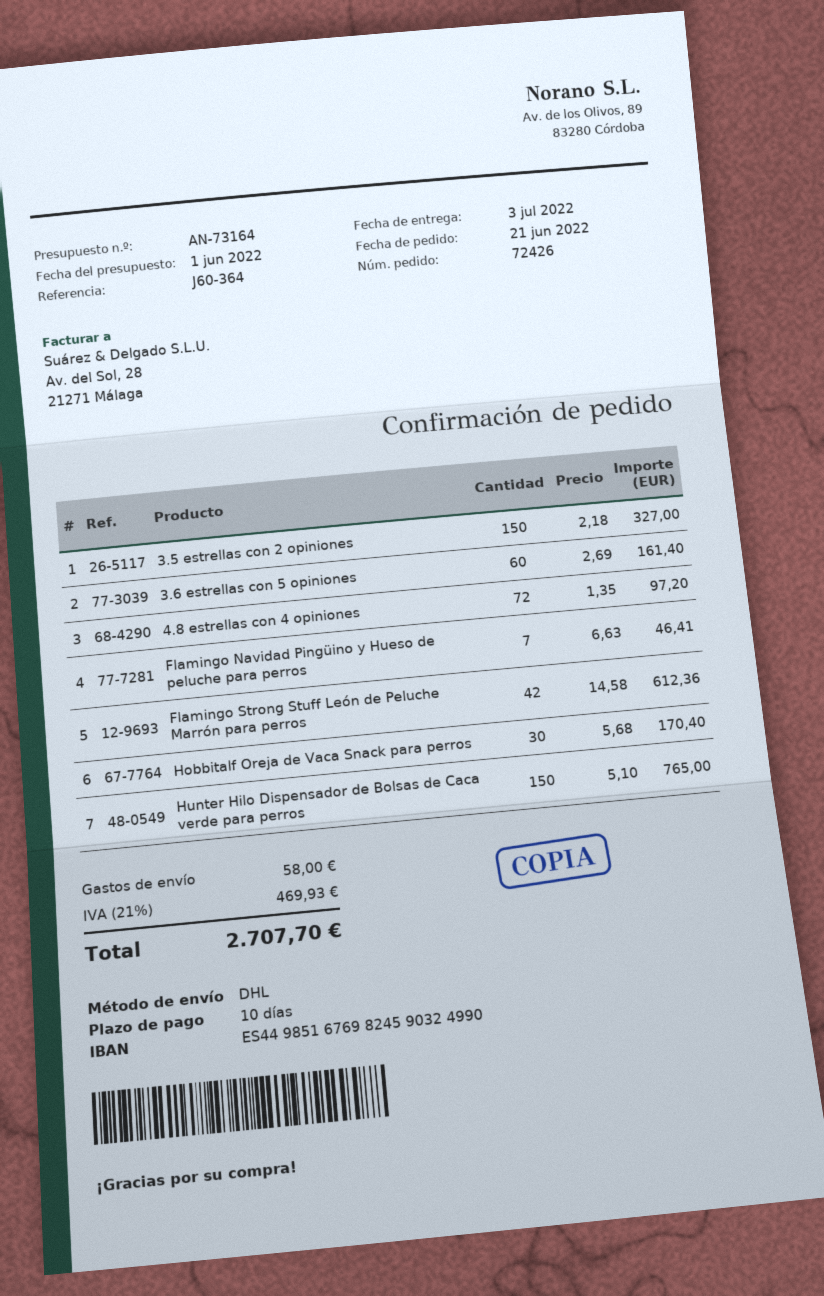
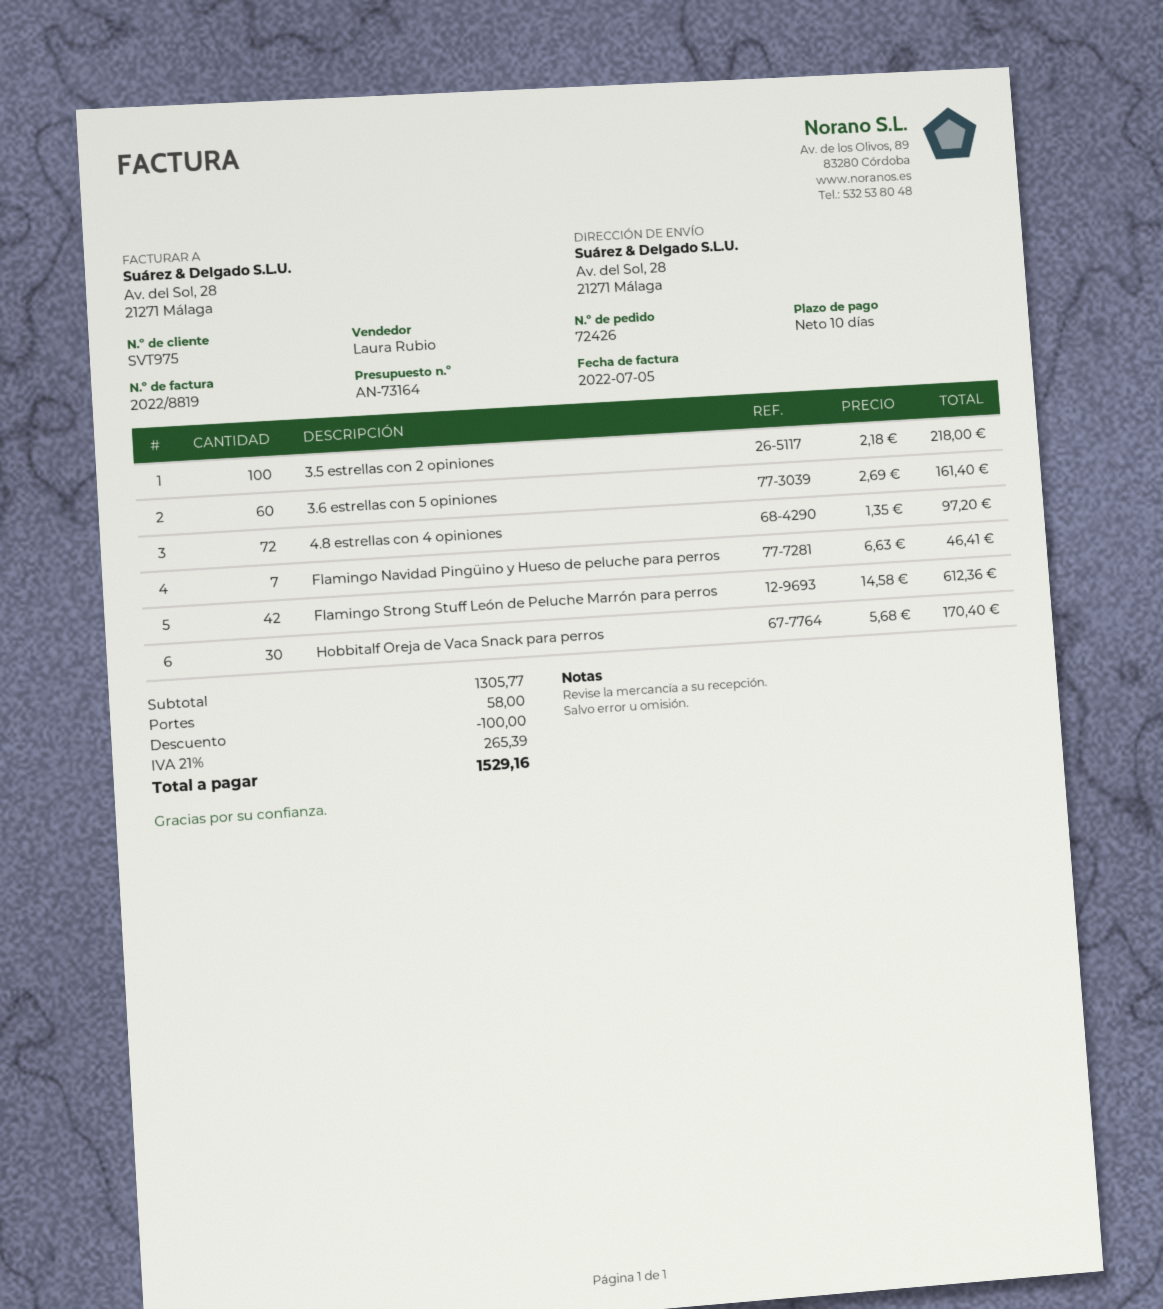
3.5 estrellas con 2 opiniones: 150 x 2.18 = 327.00 -> 100 x 2.18 = 218.00
Hunter Hilo Dispensador de Bolsas de Caca verde para perros: 150 x 5.10 = 765.00 -> none
discount: none -> 100.00
tax: 21% = 469.93 -> 21% = 265.39
total: 2707.70 -> 1529.16

